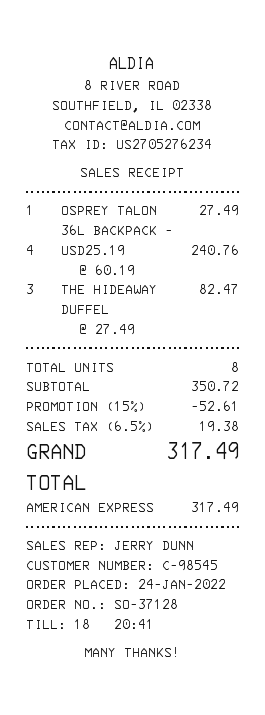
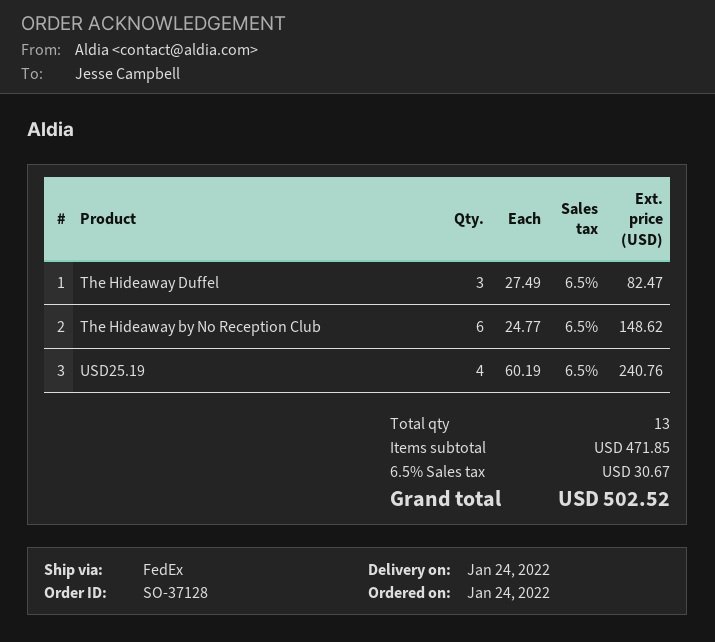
OSPREY TALON 36L BACKPACK –: 1 x 27.49 = 27.49 -> none
The Hideaway by No Reception Club: none -> 6 x 24.77 = 148.62
total quantity: 8 -> 13
subtotal: 350.72 -> 471.85
discount: 15% = 52.61 -> none
tax: 6.5% = 19.38 -> 6.5% = 30.67
total: 317.49 -> 502.52

